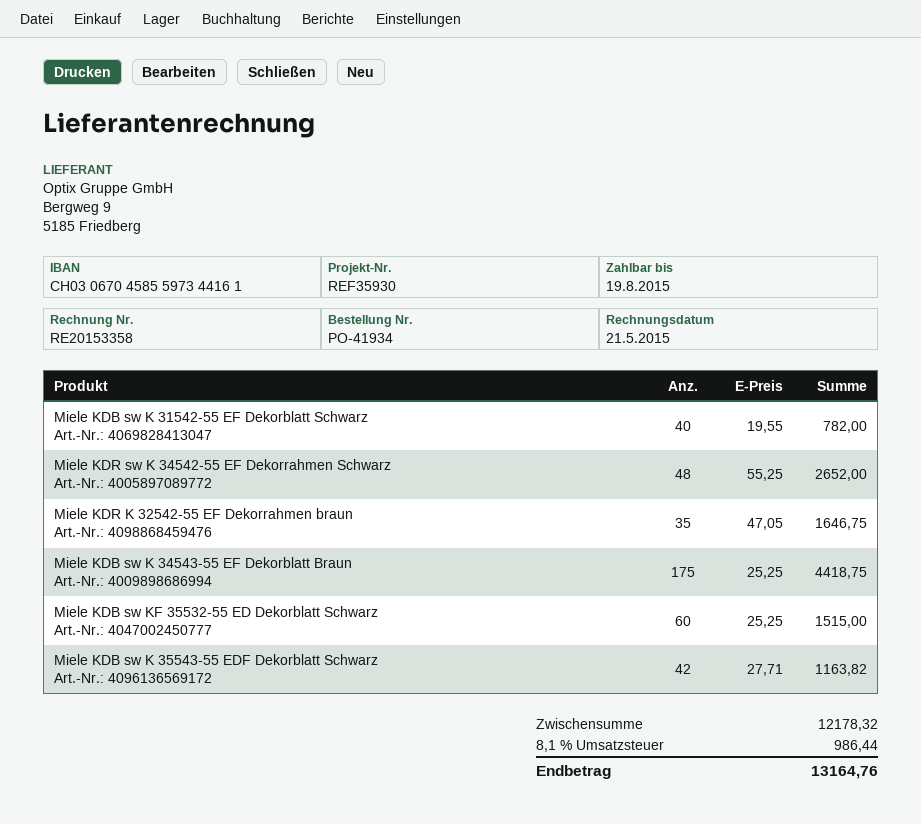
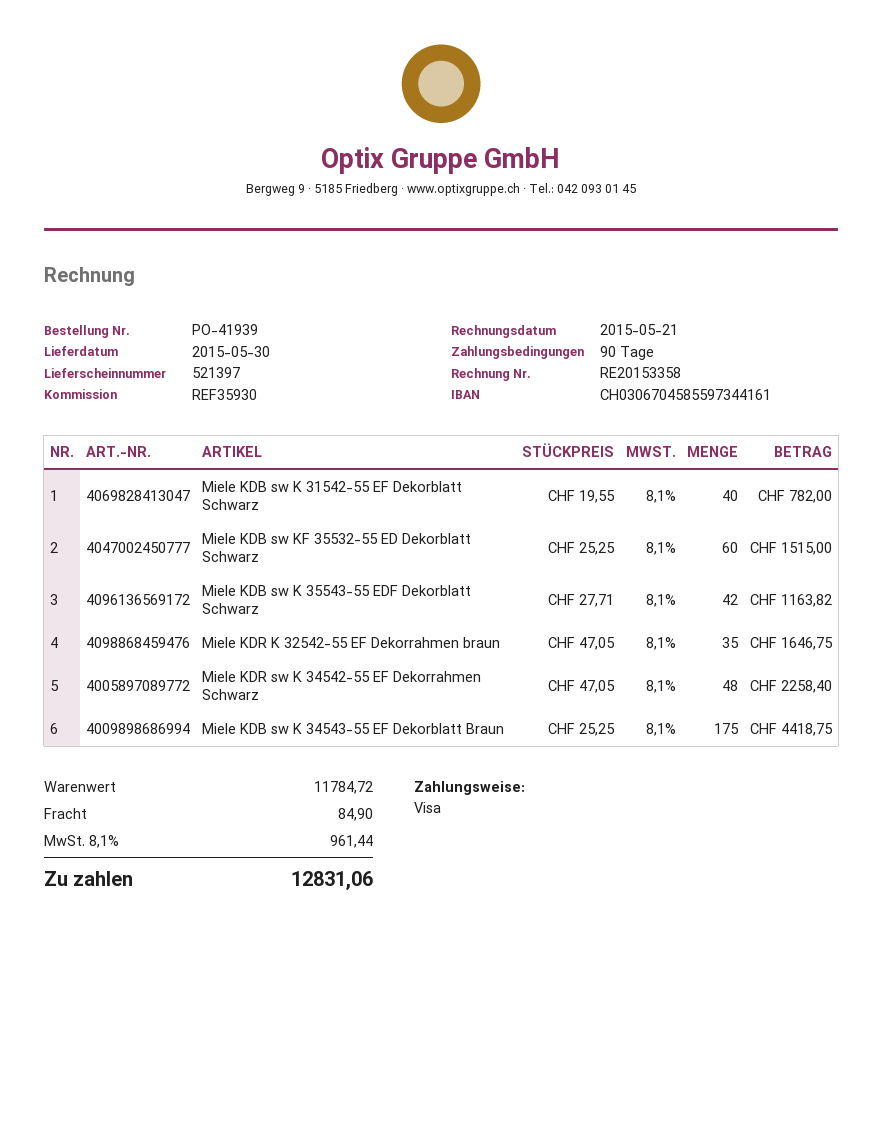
order number: PO-41934 -> PO-41939
Miele KDR sw K 34542-55 EF Dekorrahmen Schwarz: 48 x 55.25 = 2652.00 -> 48 x 47.05 = 2258.40
subtotal: 12178.32 -> 11784.72
shipping: none -> 84.90
tax: 8.1% = 986.44 -> 8.1% = 961.44
total: 13164.76 -> 12831.06

